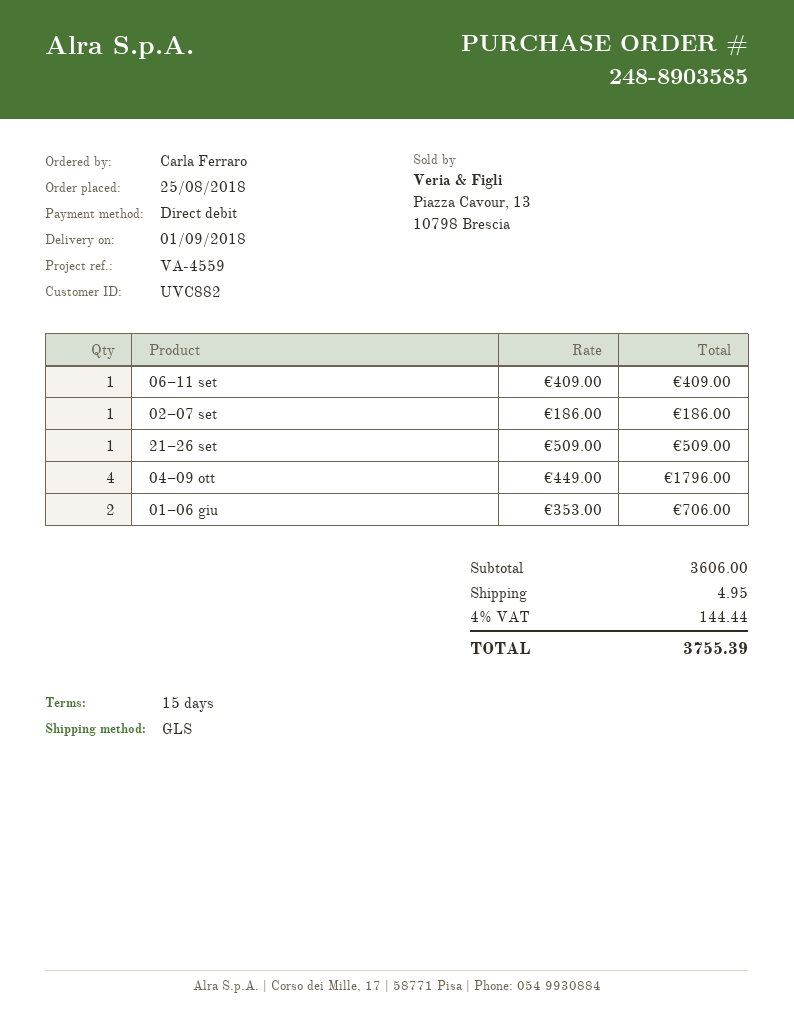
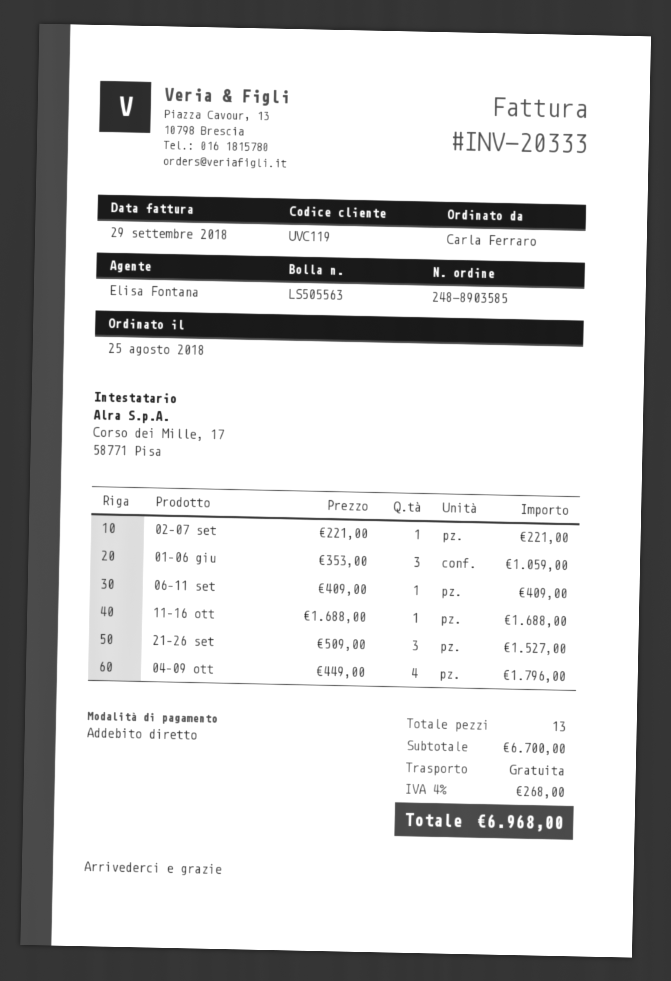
customer number: UVC882 -> UVC119
02–07 set: 1 x 186.00 = 186.00 -> 1 x 221.00 = 221.00
21–26 set: 1 x 509.00 = 509.00 -> 3 x 509.00 = 1527.00
01–06 giu: 2 x 353.00 = 706.00 -> 3 x 353.00 = 1059.00
11–16 ott: none -> 1 x 1688.00 = 1688.00
subtotal: 3606.00 -> 6700.00
shipping: 4.95 -> 0.00
tax: 4% = 144.44 -> 4% = 268.00
total: 3755.39 -> 6968.00

